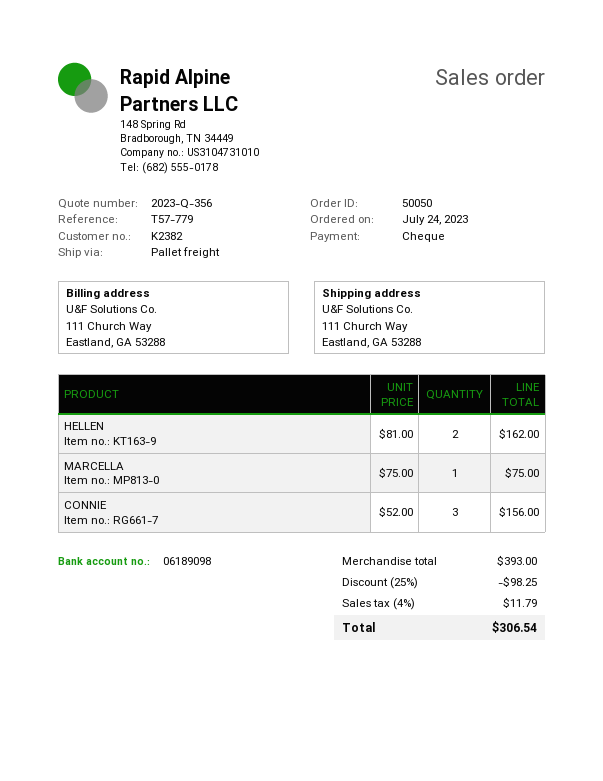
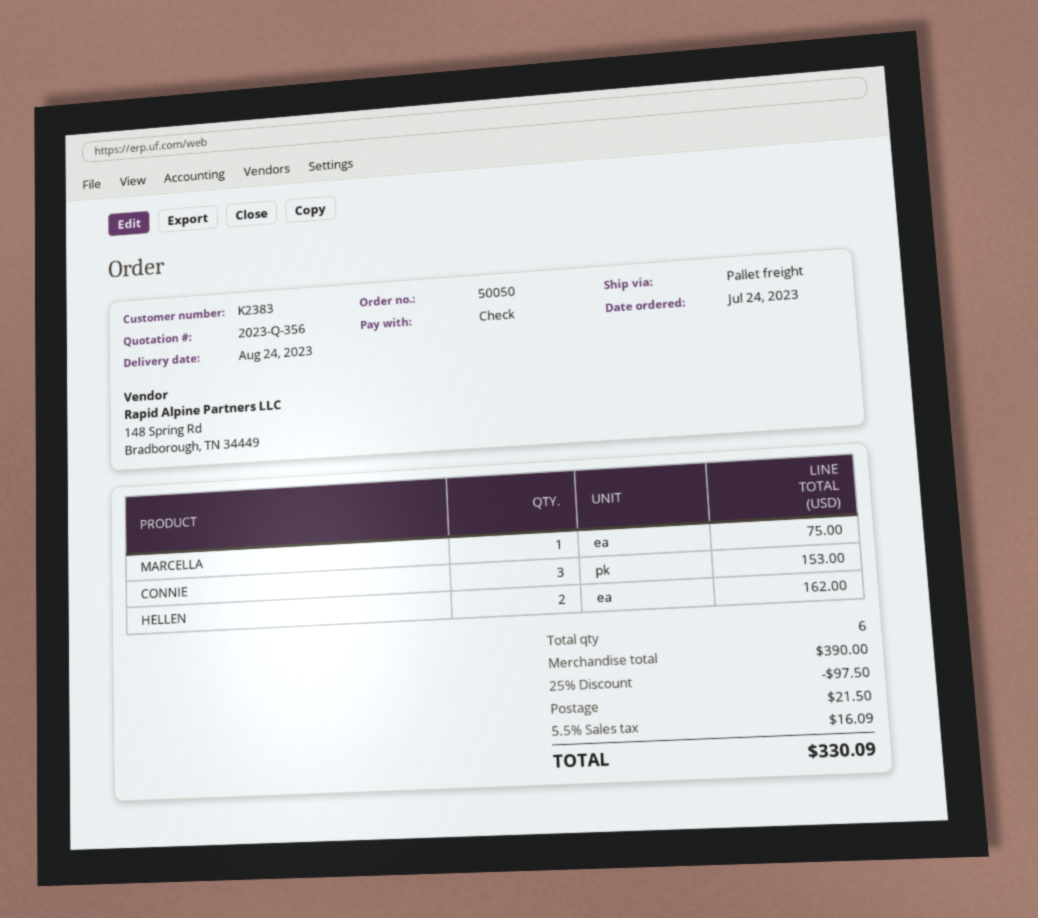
customer number: K2382 -> K2383
CONNIE: 3 for 156.00 -> 3 for 153.00
subtotal: 393.00 -> 390.00
discount: 25% = 98.25 -> 25% = 97.50
shipping: none -> 21.50
tax: 4% = 11.79 -> 5.5% = 16.09
total: 306.54 -> 330.09

